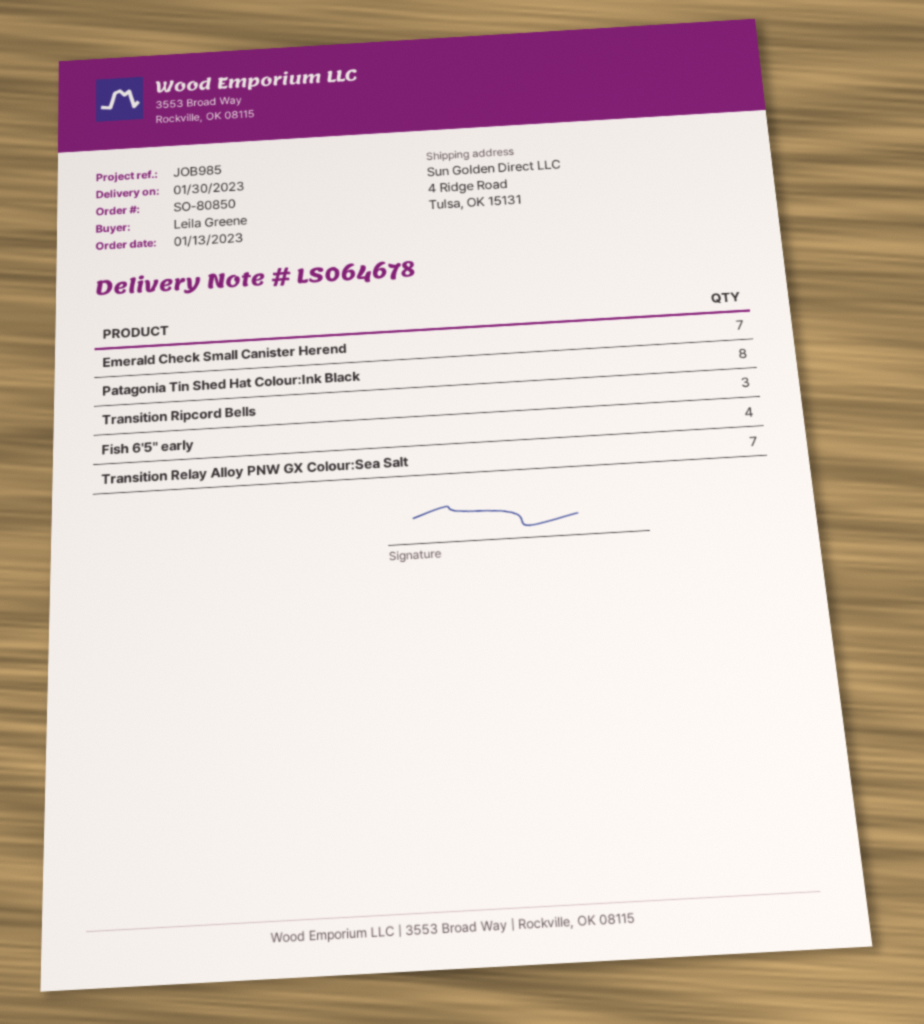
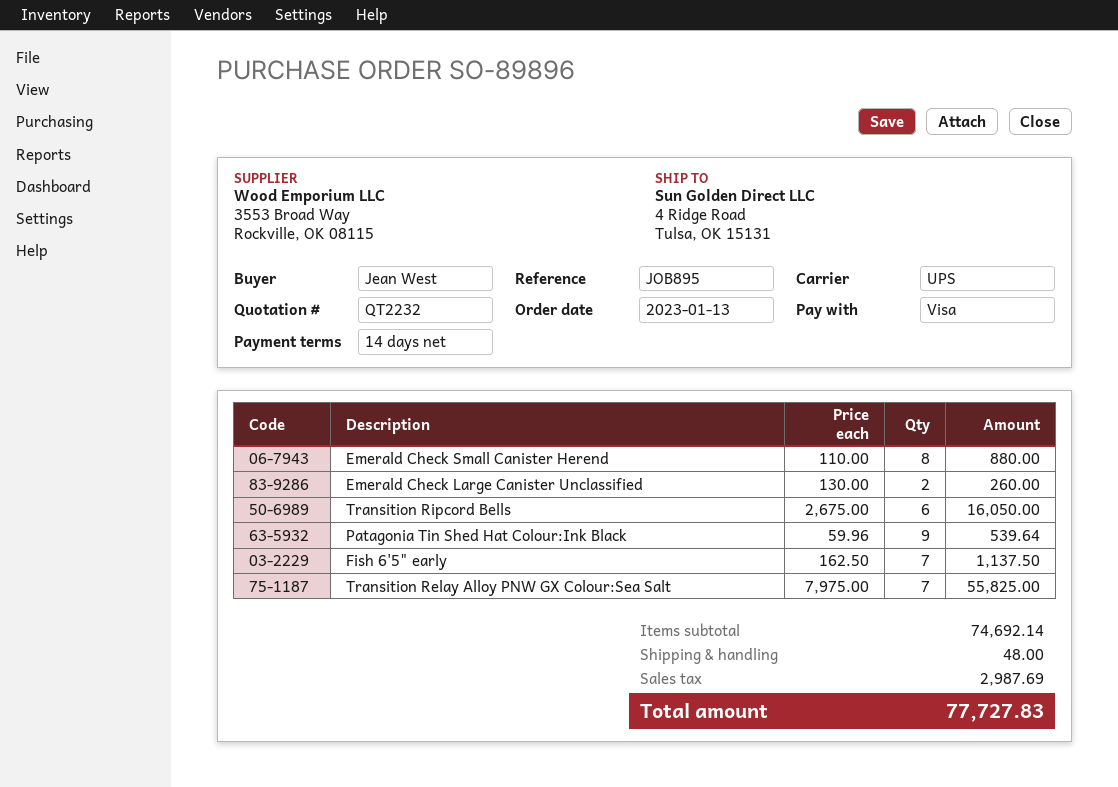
order number: SO-80850 -> SO-89896
reference: JOB985 -> JOB895
ordered by: Leila Greene -> Jean West
Emerald Check Small Canister Herend: 7 -> 8
Patagonia Tin Shed Hat Colour:Ink Black: 8 -> 9
Transition Ripcord Bells: 3 -> 6
Fish 6'5" early: 4 -> 7
Emerald Check Large Canister Unclassified: none -> 2

